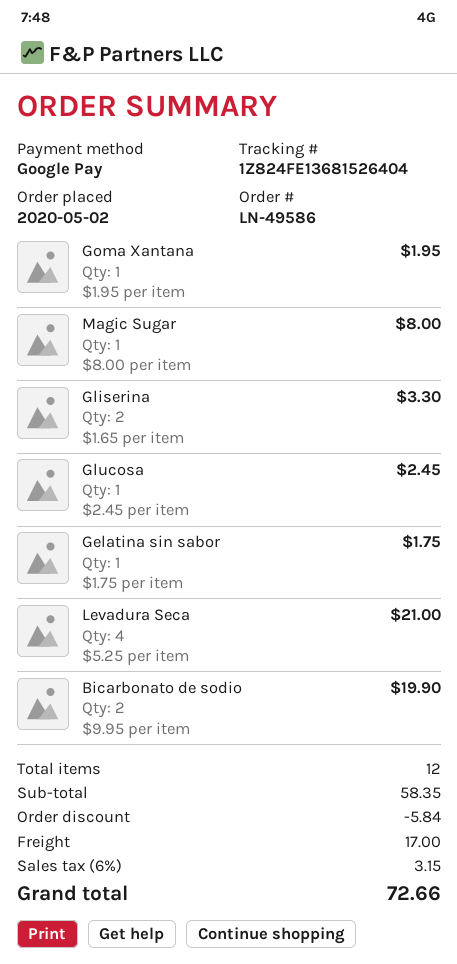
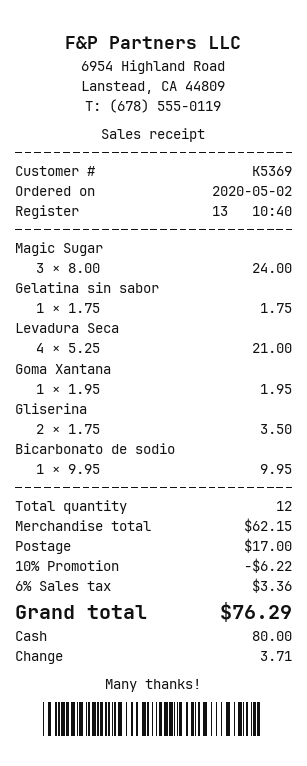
payment method: Google Pay -> cash
Magic Sugar: 1 x 8.00 = 8.00 -> 3 x 8.00 = 24.00
Gliserina: 2 x 1.65 = 3.30 -> 2 x 1.75 = 3.50
Glucosa: 1 x 2.45 = 2.45 -> none
Bicarbonato de sodio: 2 x 9.95 = 19.90 -> 1 x 9.95 = 9.95
subtotal: 58.35 -> 62.15
discount: 5.84 -> 6.22
tax: 6% = 3.15 -> 6% = 3.36
total: 72.66 -> 76.29

